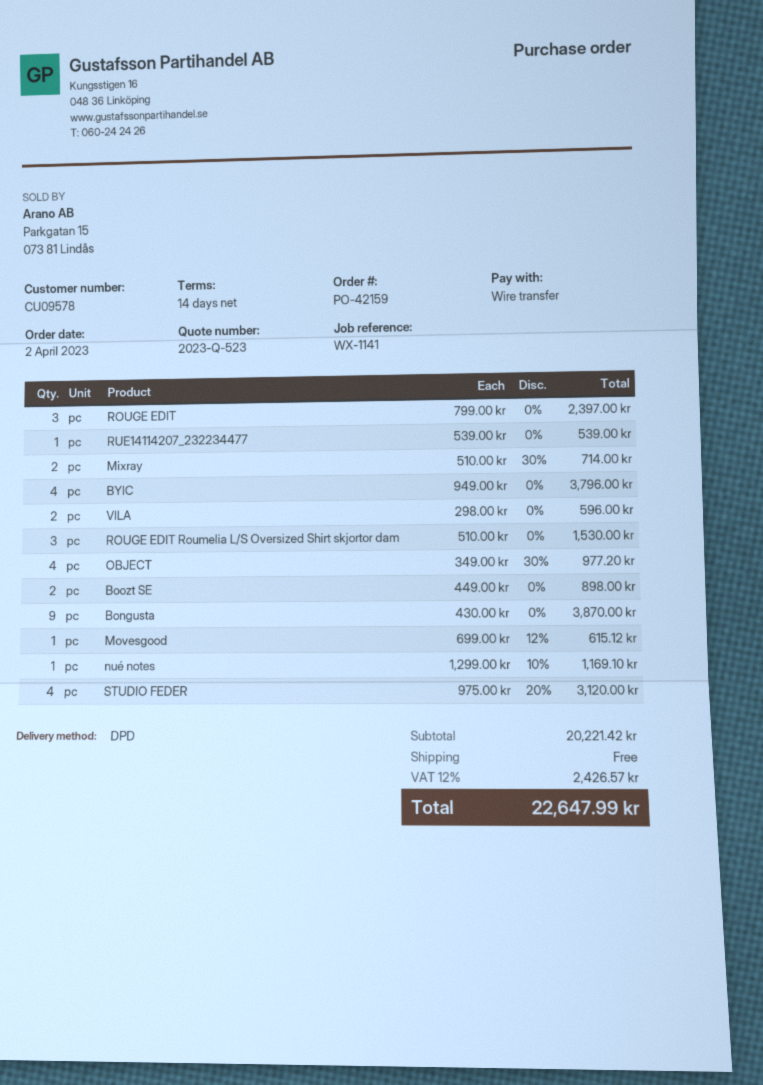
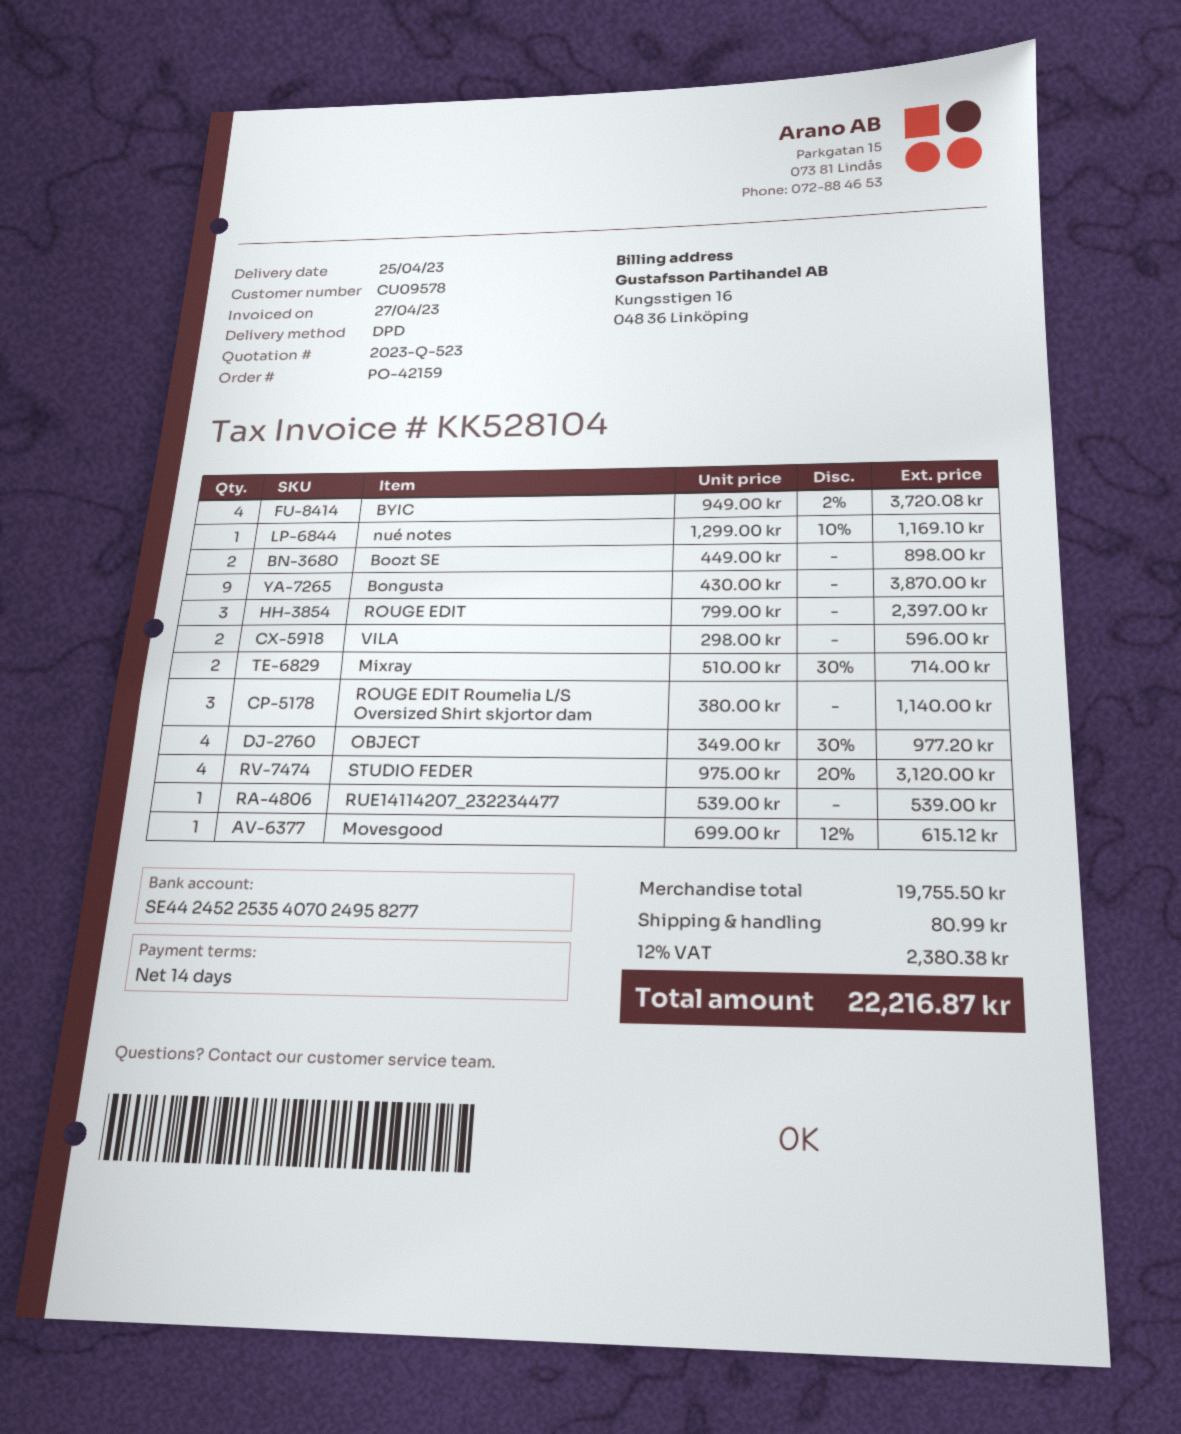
BYIC: 4 x 949.00 = 3796.00 -> 4 x 949.00 - 2% = 3720.08
ROUGE EDIT Roumelia L/S Oversized Shirt skjortor dam: 3 x 510.00 = 1530.00 -> 3 x 380.00 = 1140.00
subtotal: 20221.42 -> 19755.50
shipping: 0.00 -> 80.99
tax: 12% = 2426.57 -> 12% = 2380.38
total: 22647.99 -> 22216.87

